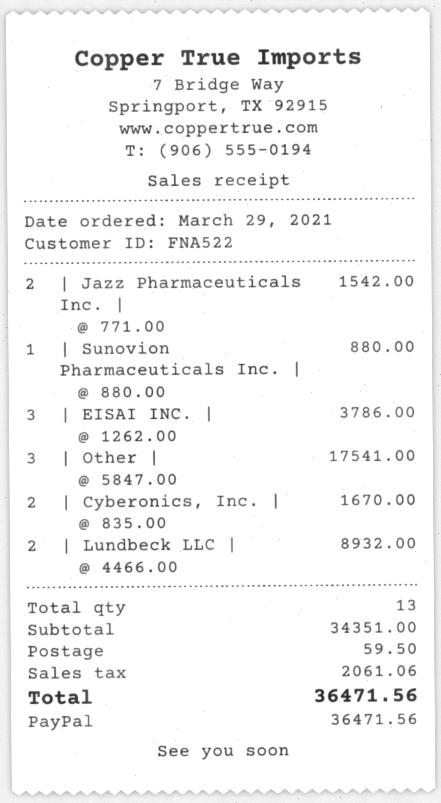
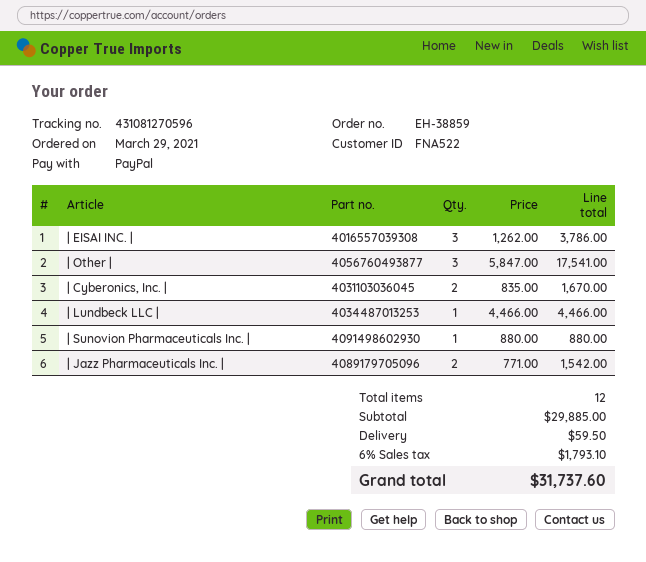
| Lundbeck LLC |: 2 x 4466.00 = 8932.00 -> 1 x 4466.00 = 4466.00
total quantity: 13 -> 12
subtotal: 34351.00 -> 29885.00
tax: 2061.06 -> 1793.10
total: 36471.56 -> 31737.60

